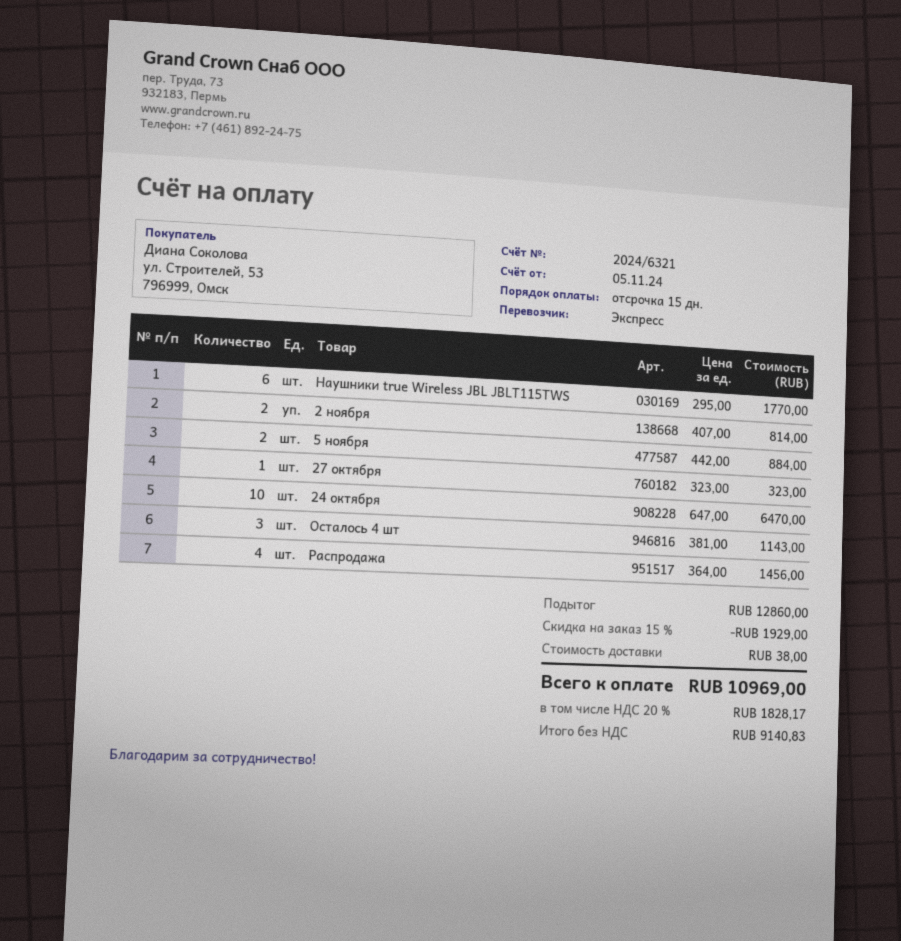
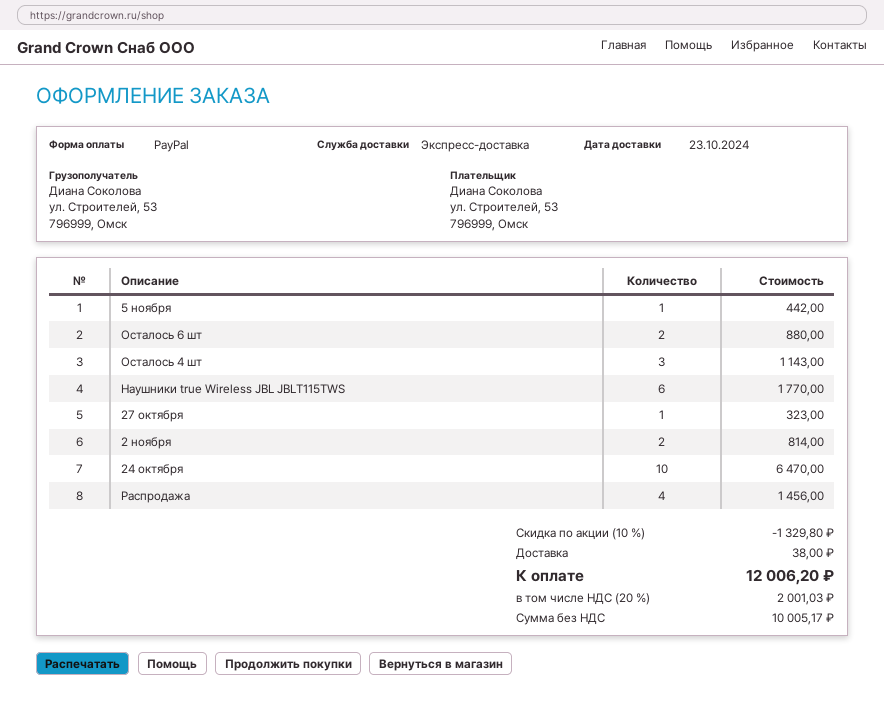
5 ноября: 2 for 884.00 -> 1 for 442.00
Осталось 6 шт: none -> 2 for 880.00
discount: 15% = 1929.00 -> 10% = 1329.80
net: 9140.83 -> 10005.17
tax: 20% = 1828.17 -> 20% = 2001.03
total: 10969.00 -> 12006.20

